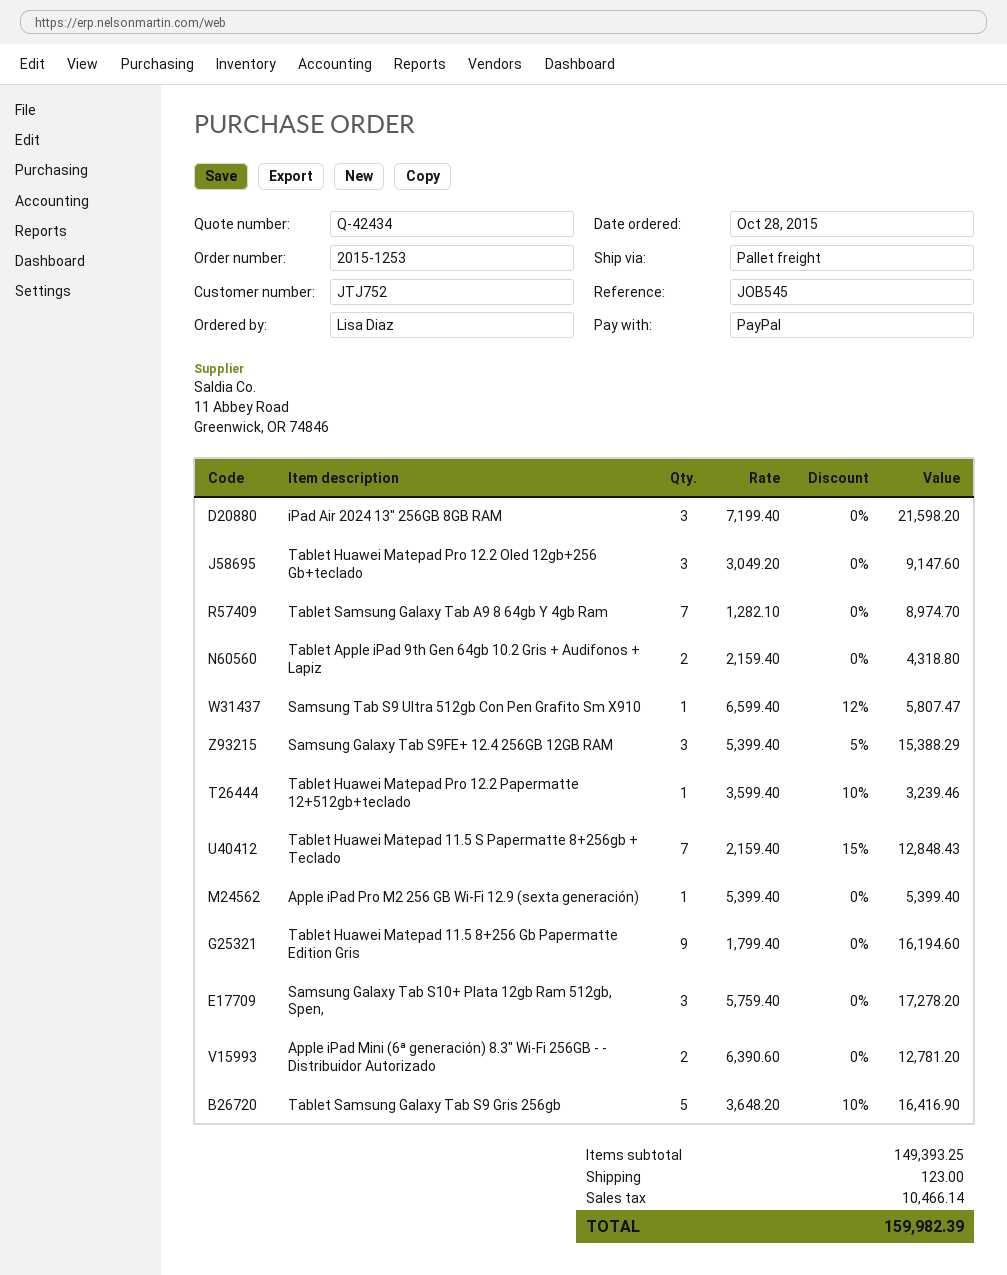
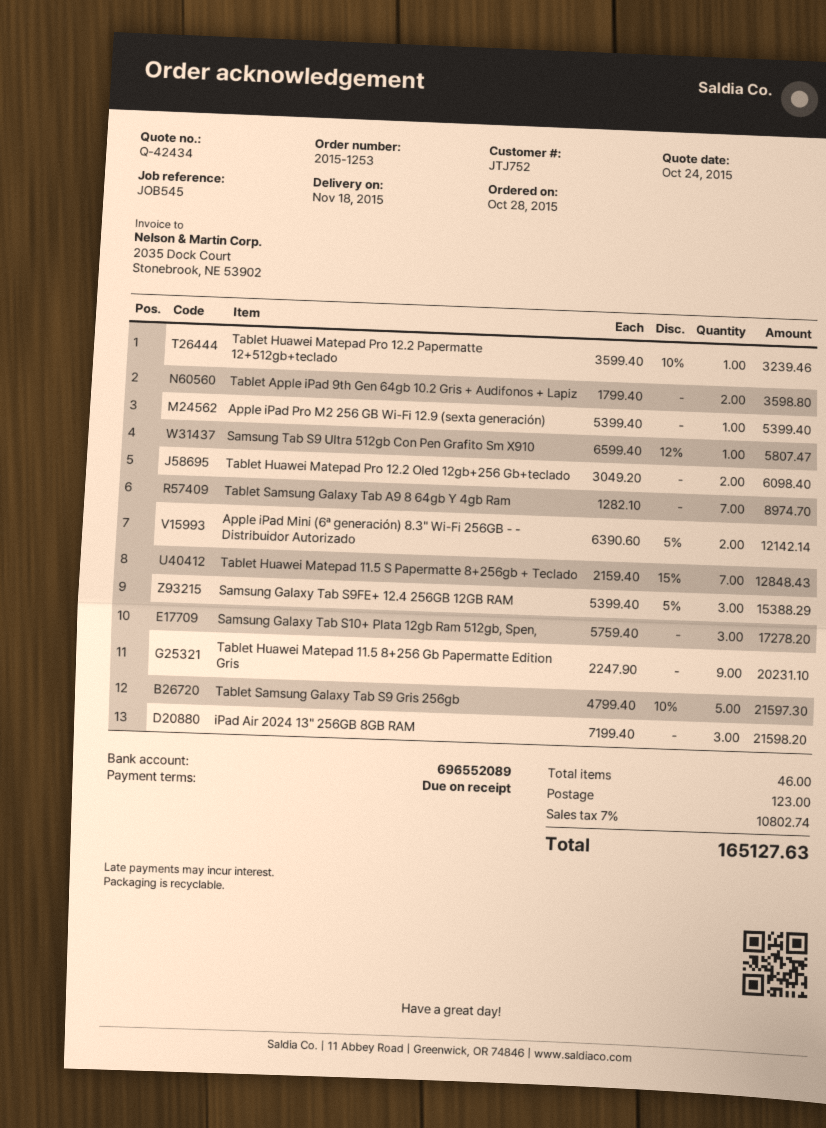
Tablet Huawei Matepad Pro 12.2 Oled 12gb+256 Gb+teclado: 3 x 3049.20 = 9147.60 -> 2 x 3049.20 = 6098.40
Tablet Apple iPad 9th Gen 64gb 10.2 Gris + Audifonos + Lapiz: 2 x 2159.40 = 4318.80 -> 2 x 1799.40 = 3598.80
Tablet Huawei Matepad 11.5 8+256 Gb Papermatte Edition Gris: 9 x 1799.40 = 16194.60 -> 9 x 2247.90 = 20231.10
Apple iPad Mini (6ª generación) 8.3" Wi-Fi 256GB - - Distribuidor Autorizado: 2 x 6390.60 = 12781.20 -> 2 x 6390.60 - 5% = 12142.14
Tablet Samsung Galaxy Tab S9 Gris 256gb: 5 x 3648.20 - 10% = 16416.90 -> 5 x 4799.40 - 10% = 21597.30
tax: 10466.14 -> 10802.74
total: 159982.39 -> 165127.63

